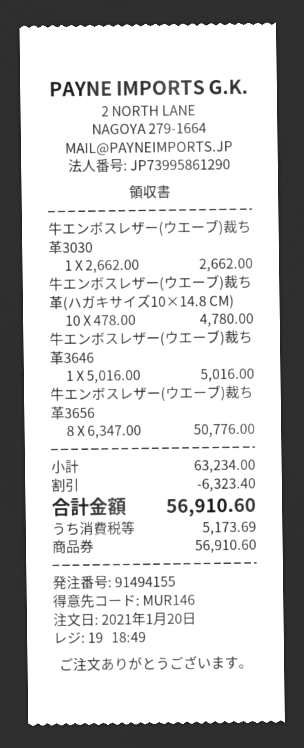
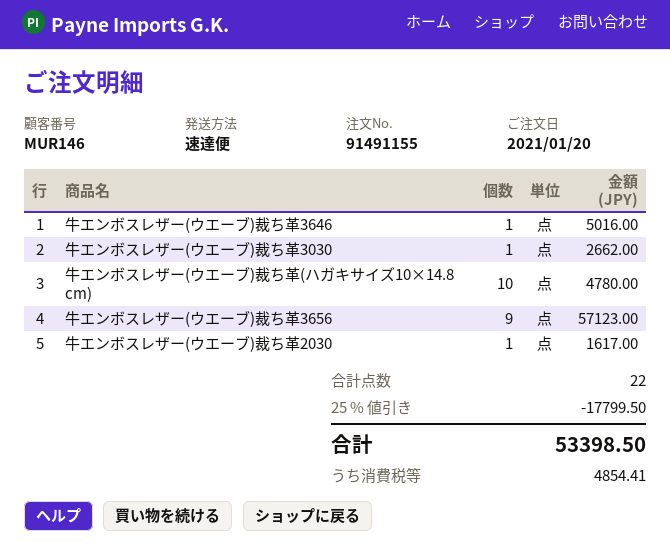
order number: 91494155 -> 91491155
牛エンボスレザー(ウエーブ)裁ち革3656: 8 for 50776.00 -> 9 for 57123.00
牛エンボスレザー(ウエーブ)裁ち革2030: none -> 1 for 1617.00
discount: 6323.40 -> 17799.50
tax: 5173.69 -> 4854.41
total: 56910.60 -> 53398.50

